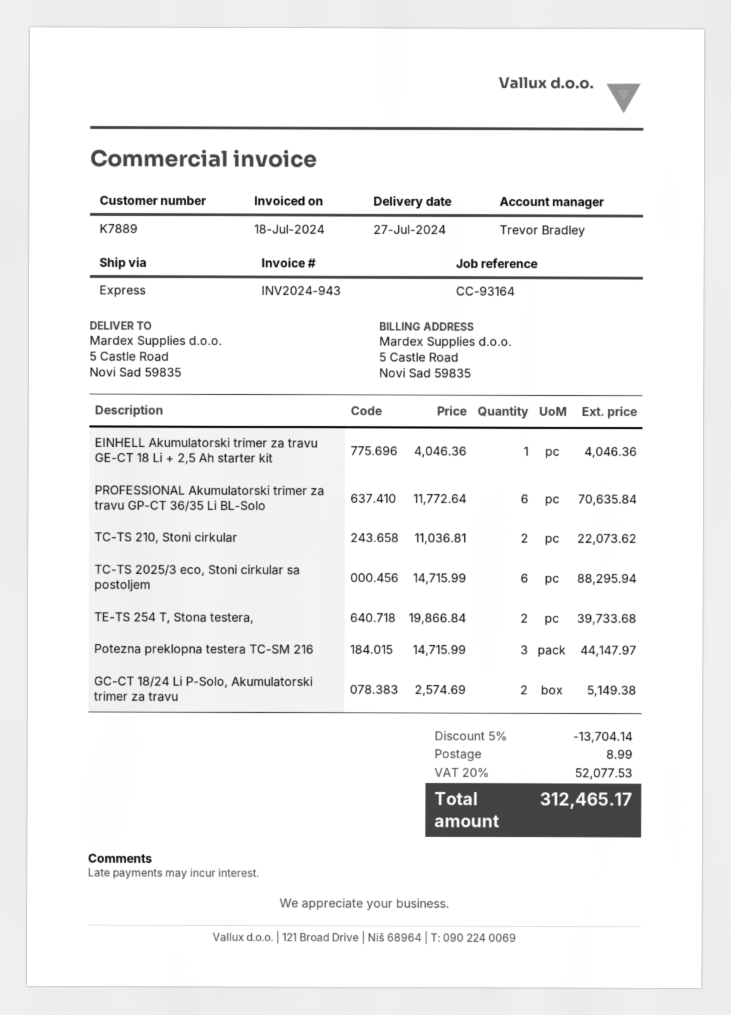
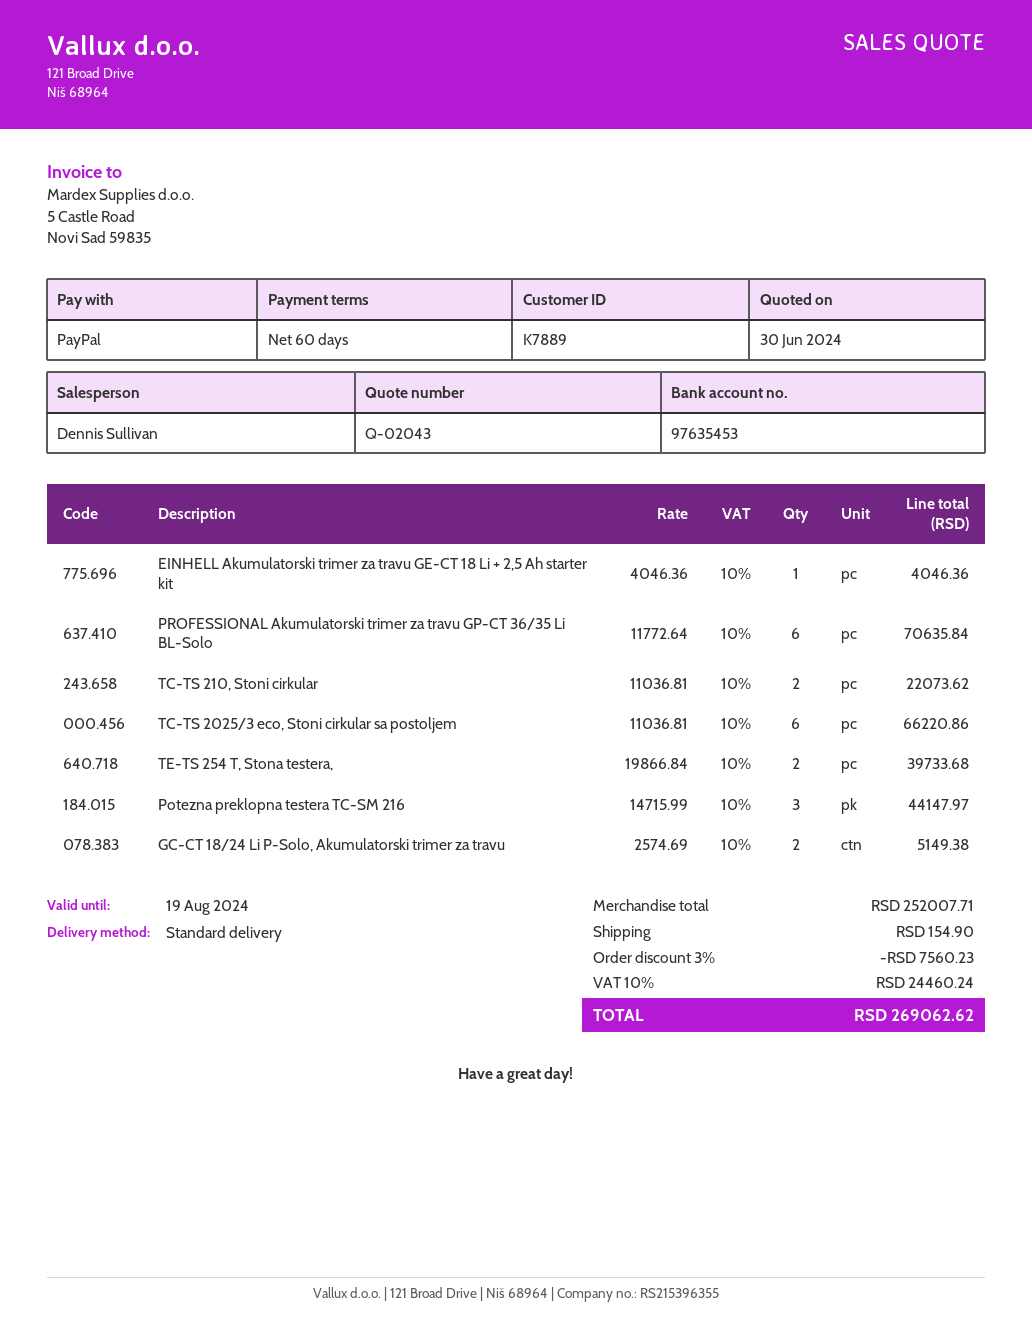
sales rep: Trevor Bradley -> Dennis Sullivan
shipping method: express -> standard
TC-TS 2025/3 eco, Stoni cirkular sa postoljem: 6 x 14715.99 = 88295.94 -> 6 x 11036.81 = 66220.86
discount: 5% = 13704.14 -> 3% = 7560.23
shipping: 8.99 -> 154.90
tax: 20% = 52077.53 -> 10% = 24460.24
total: 312465.17 -> 269062.62

